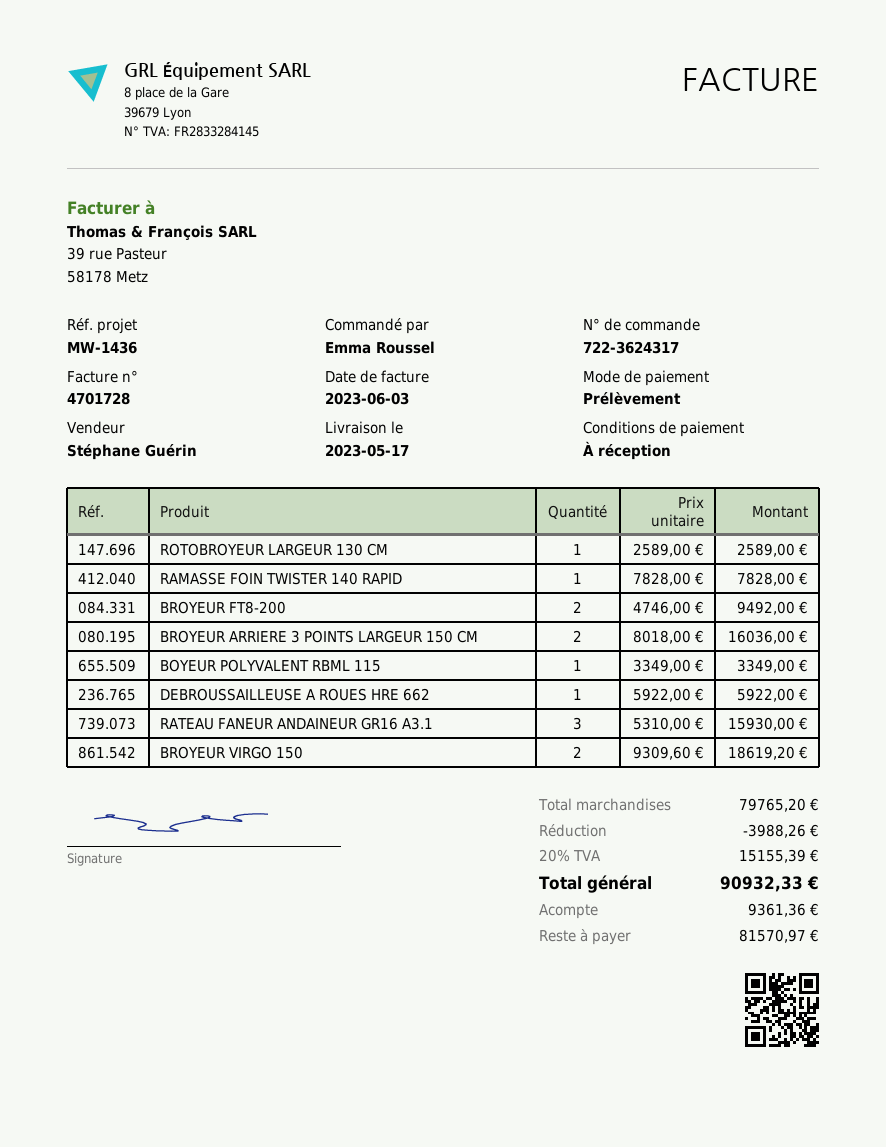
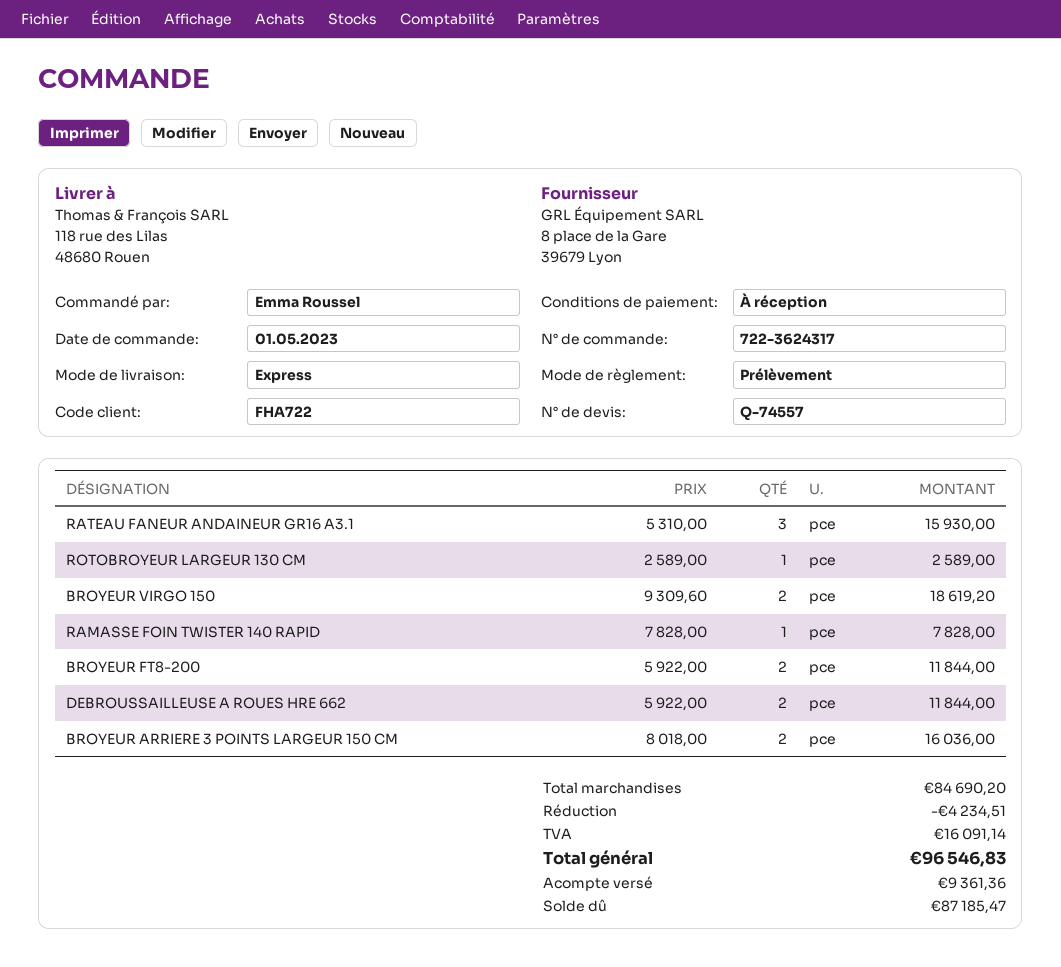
BROYEUR FT8-200: 2 x 4746.00 = 9492.00 -> 2 x 5922.00 = 11844.00
BOYEUR POLYVALENT RBML 115: 1 x 3349.00 = 3349.00 -> none
DEBROUSSAILLEUSE A ROUES HRE 662: 1 x 5922.00 = 5922.00 -> 2 x 5922.00 = 11844.00
subtotal: 79765.20 -> 84690.20
discount: 3988.26 -> 4234.51
tax: 15155.39 -> 16091.14
total: 90932.33 -> 96546.83
balance: 81570.97 -> 87185.47

